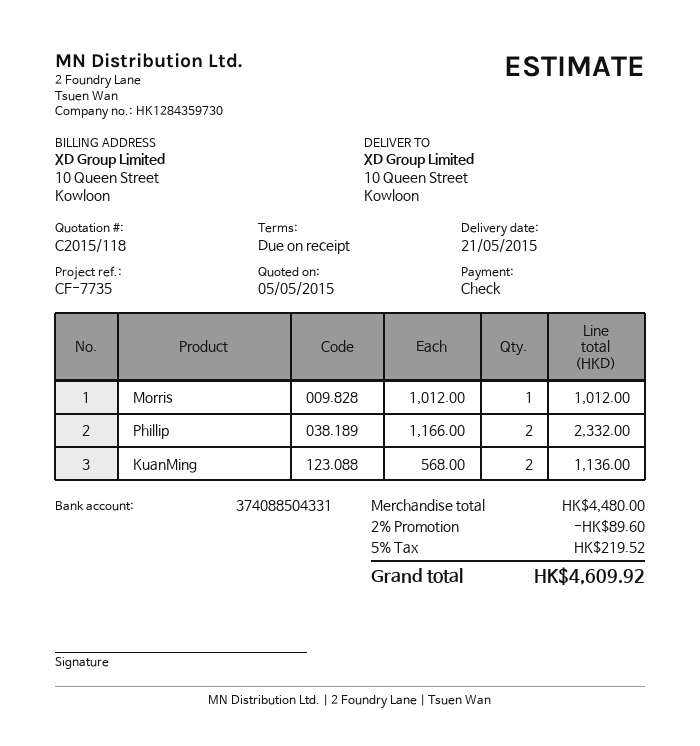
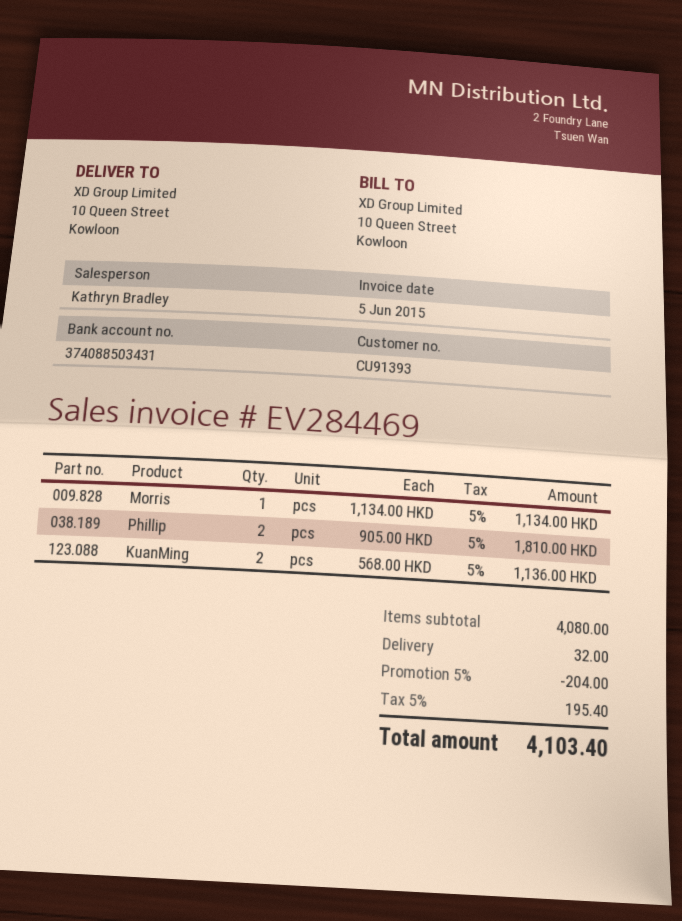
bank account: 374088504331 -> 374088503431
Morris: 1 x 1012.00 = 1012.00 -> 1 x 1134.00 = 1134.00
Phillip: 2 x 1166.00 = 2332.00 -> 2 x 905.00 = 1810.00
subtotal: 4480.00 -> 4080.00
discount: 2% = 89.60 -> 5% = 204.00
shipping: none -> 32.00
tax: 5% = 219.52 -> 5% = 195.40
total: 4609.92 -> 4103.40

